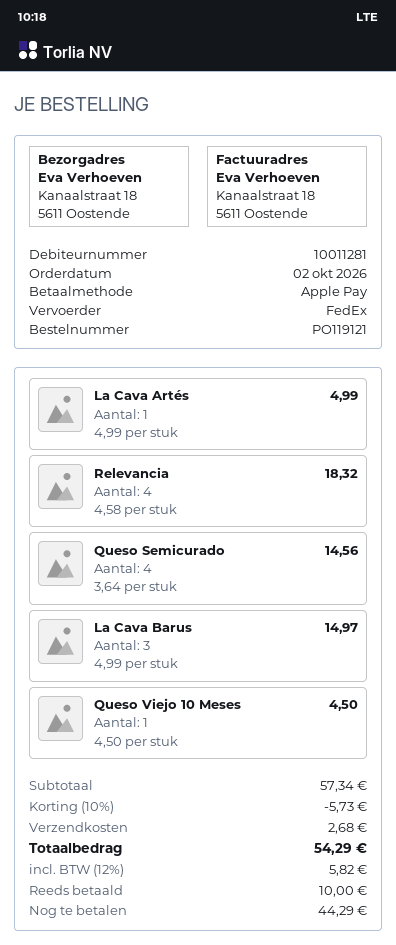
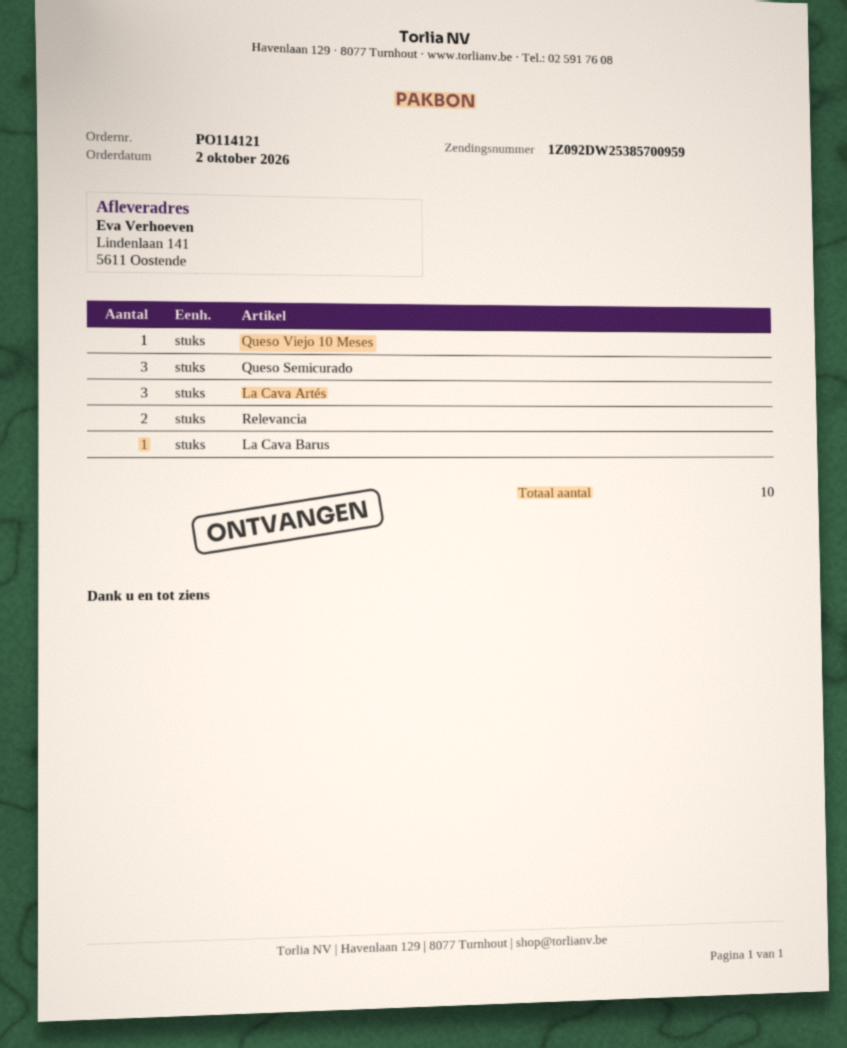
order number: PO119121 -> PO114121
ship to: Kanaalstraat 18, 5611 Oostende -> Lindenlaan 141, 5611 Oostende
La Cava Artés: 1 -> 3
Relevancia: 4 -> 2
Queso Semicurado: 4 -> 3
La Cava Barus: 3 -> 1

